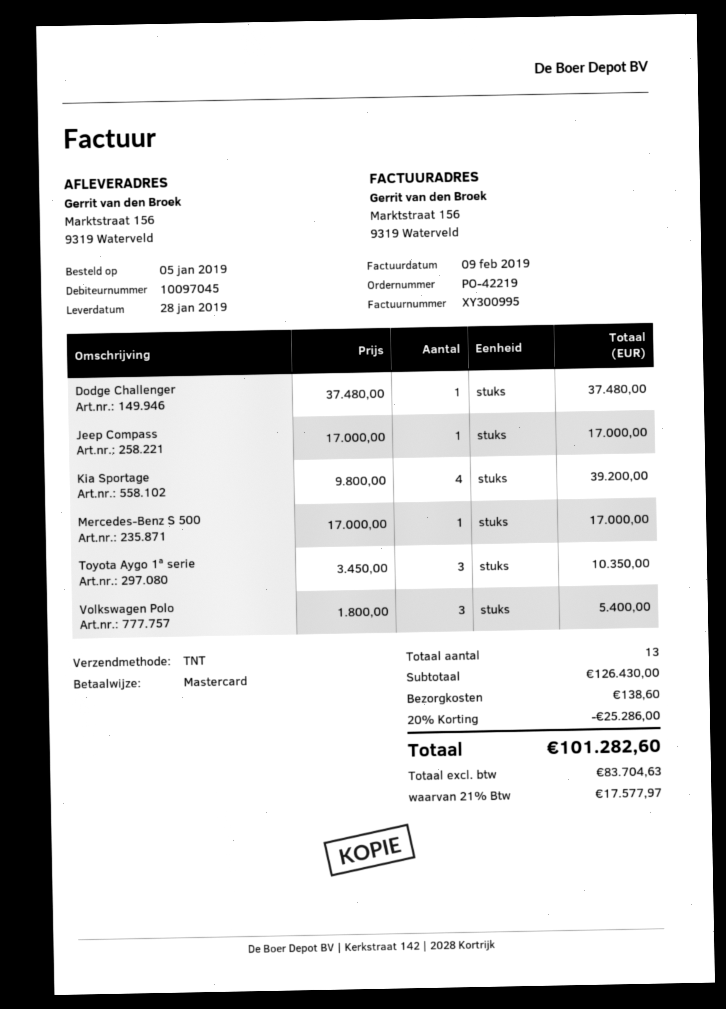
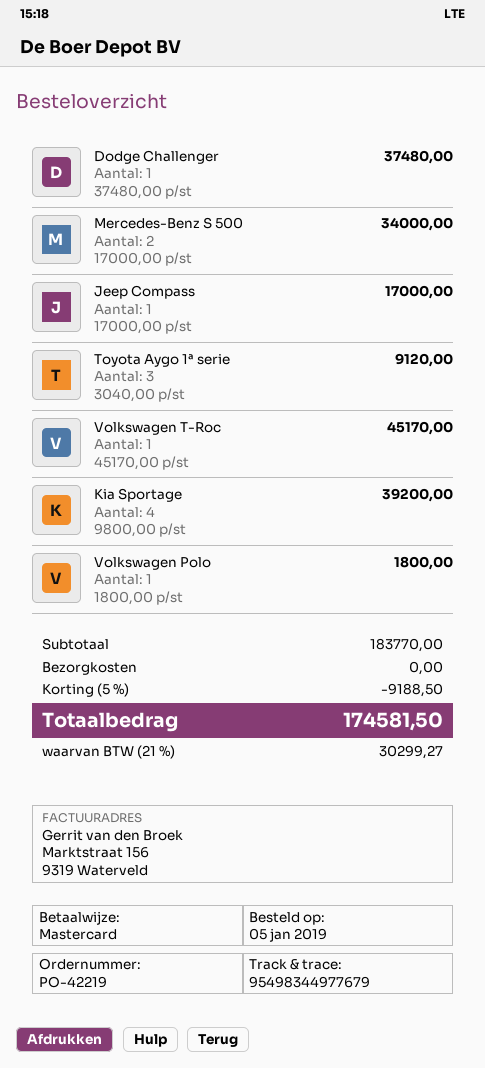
Mercedes-Benz S 500: 1 x 17000.00 = 17000.00 -> 2 x 17000.00 = 34000.00
Toyota Aygo 1ª serie: 3 x 3450.00 = 10350.00 -> 3 x 3040.00 = 9120.00
Volkswagen Polo: 3 x 1800.00 = 5400.00 -> 1 x 1800.00 = 1800.00
Volkswagen T-Roc: none -> 1 x 45170.00 = 45170.00
subtotal: 126430.00 -> 183770.00
discount: 20% = 25286.00 -> 5% = 9188.50
shipping: 138.60 -> 0.00
tax: 21% = 17577.97 -> 21% = 30299.27
total: 101282.60 -> 174581.50

